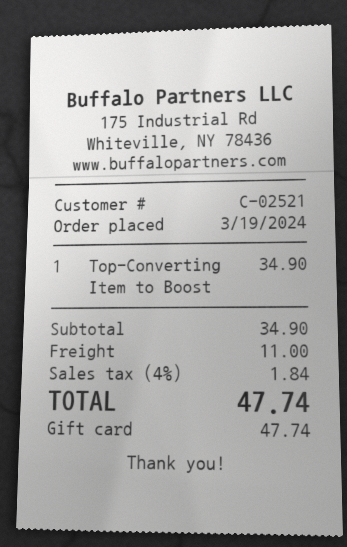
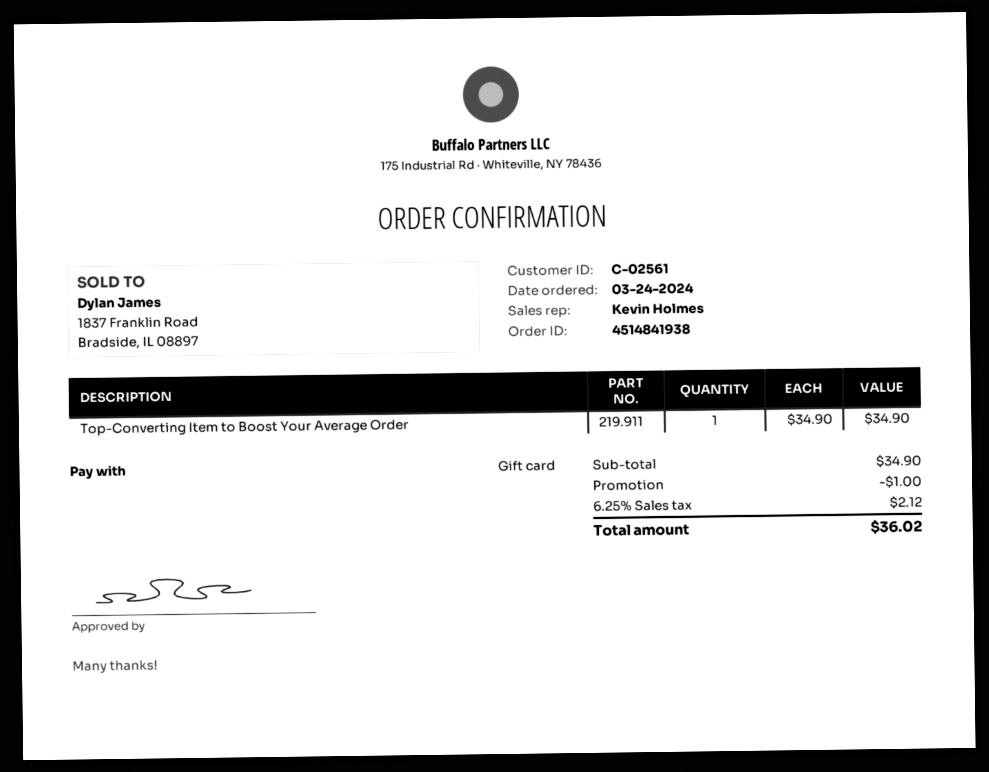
order date: 2024-03-19 -> 2024-03-24
customer number: C-02521 -> C-02561
discount: none -> 1.00
shipping: 11.00 -> none
tax: 4% = 1.84 -> 6.25% = 2.12
total: 47.74 -> 36.02

